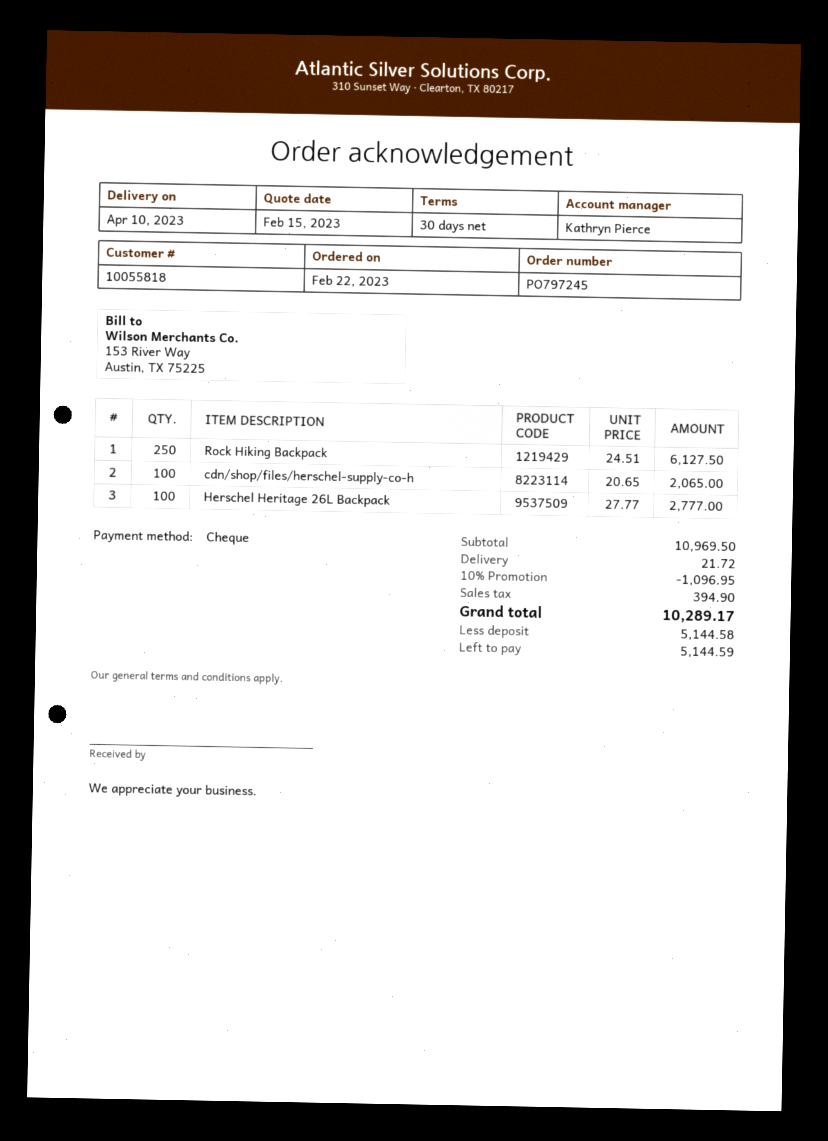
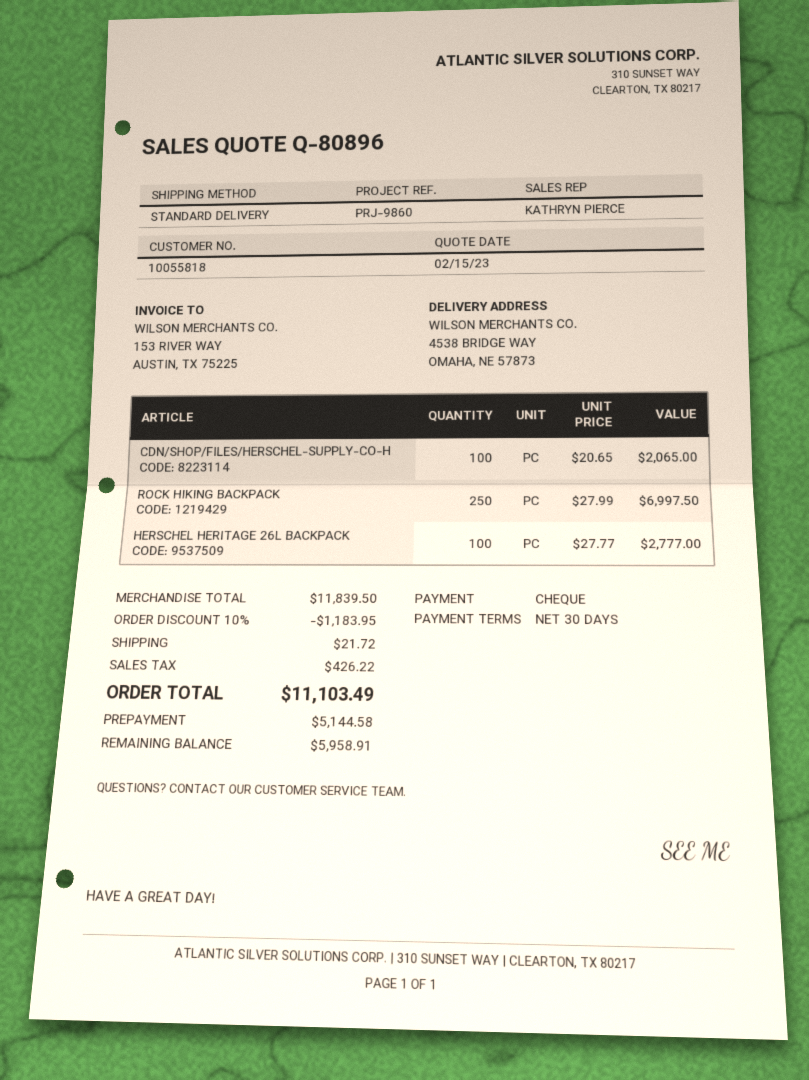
Rock Hiking Backpack: 250 x 24.51 = 6127.50 -> 250 x 27.99 = 6997.50
subtotal: 10969.50 -> 11839.50
discount: 10% = 1096.95 -> 10% = 1183.95
tax: 394.90 -> 426.22
total: 10289.17 -> 11103.49
balance: 5144.59 -> 5958.91

